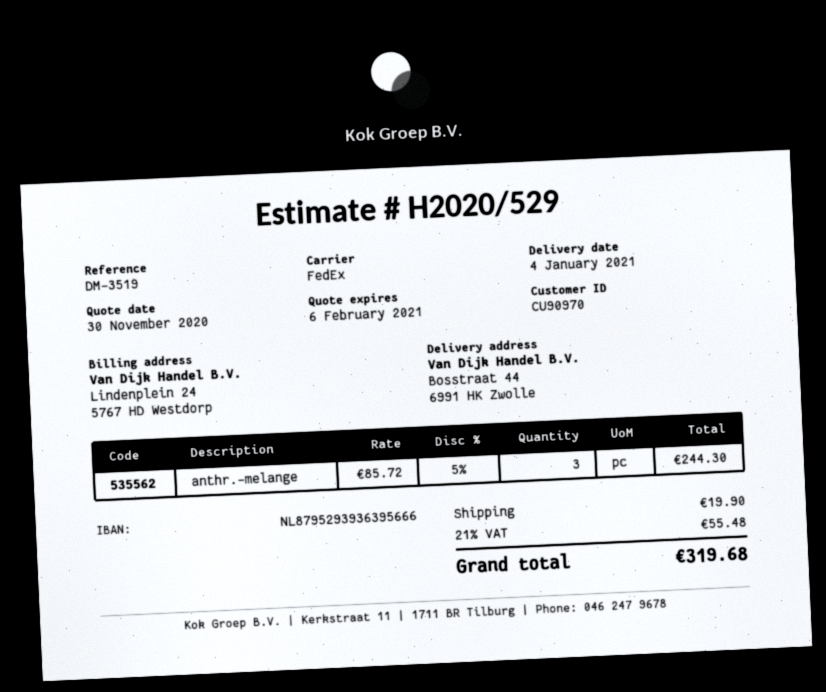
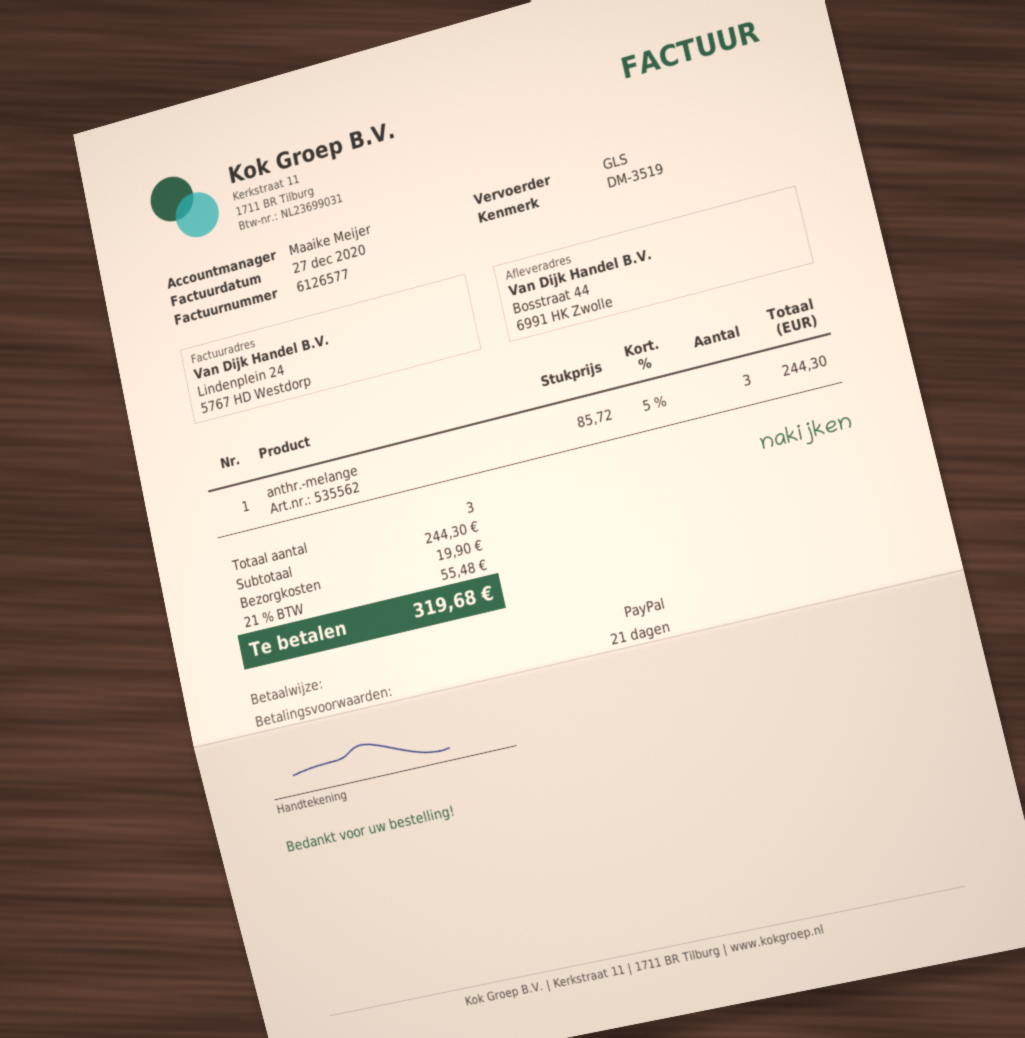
shipping method: FedEx -> GLS

